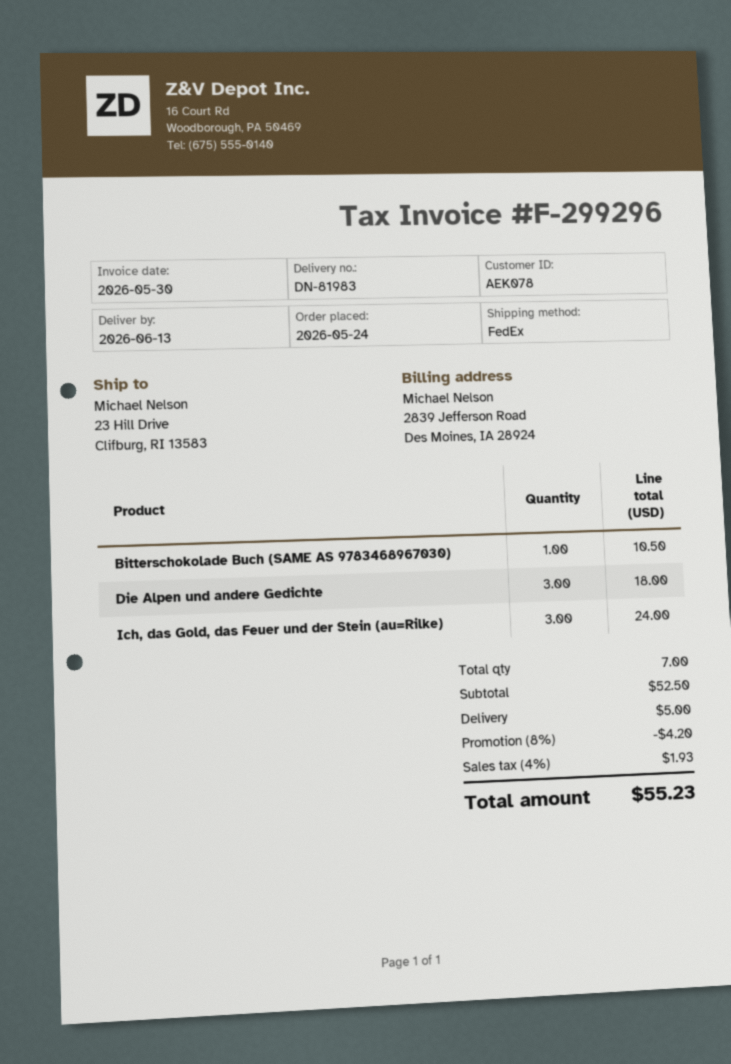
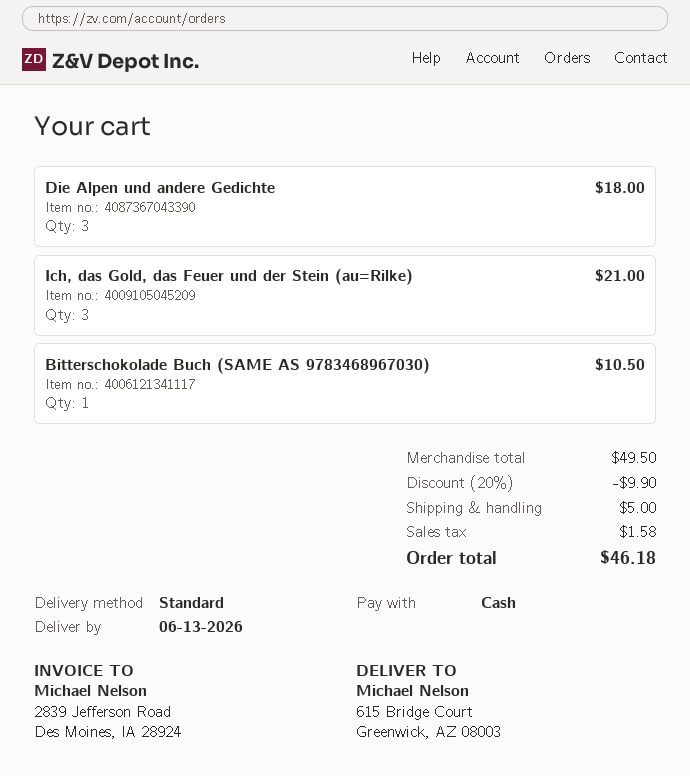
shipping method: FedEx -> standard
ship to: 23 Hill Drive, Clifburg, RI 13583 -> 615 Bridge Court, Greenwick, AZ 08003
Ich, das Gold, das Feuer und der Stein (au=Rilke): 3 for 24.00 -> 3 for 21.00
subtotal: 52.50 -> 49.50
discount: 8% = 4.20 -> 20% = 9.90
tax: 1.93 -> 1.58
total: 55.23 -> 46.18

